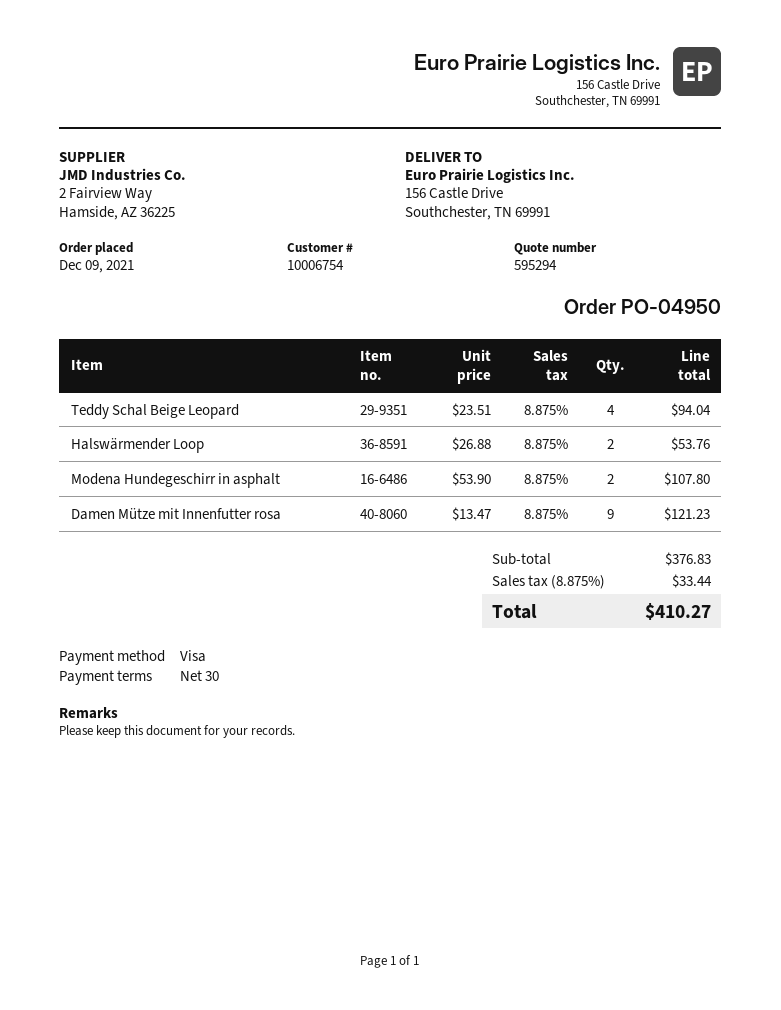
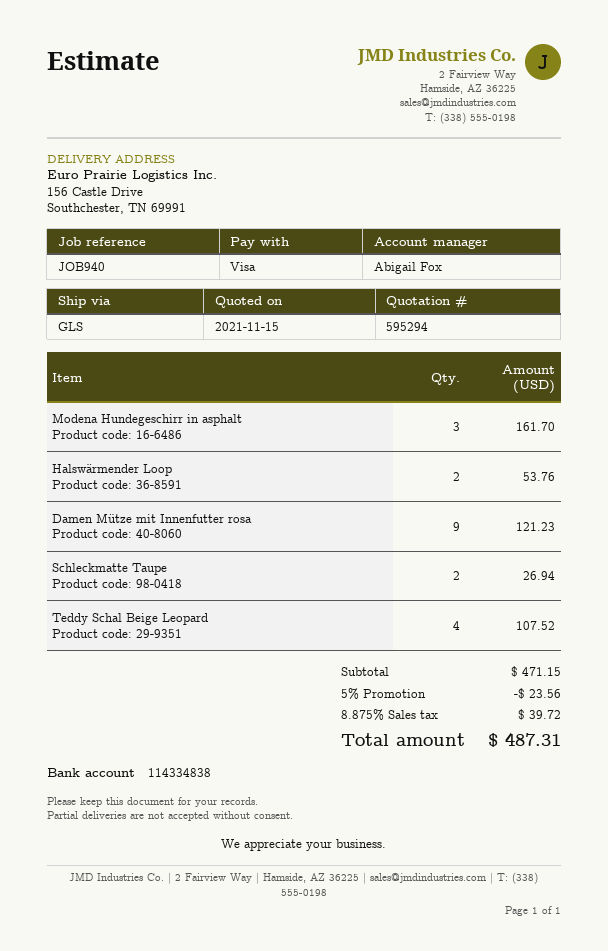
Teddy Schal Beige Leopard: 4 for 94.04 -> 4 for 107.52
Modena Hundegeschirr in asphalt: 2 for 107.80 -> 3 for 161.70
Schleckmatte Taupe: none -> 2 for 26.94
subtotal: 376.83 -> 471.15
discount: none -> 5% = 23.56
tax: 8.875% = 33.44 -> 8.875% = 39.72
total: 410.27 -> 487.31

